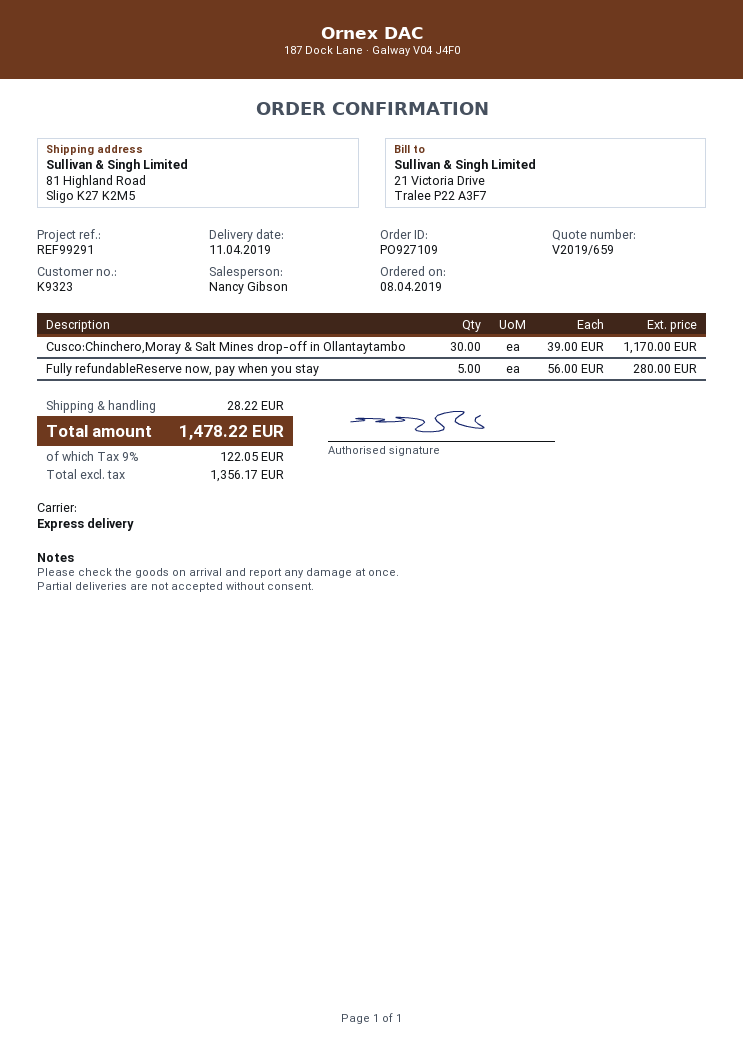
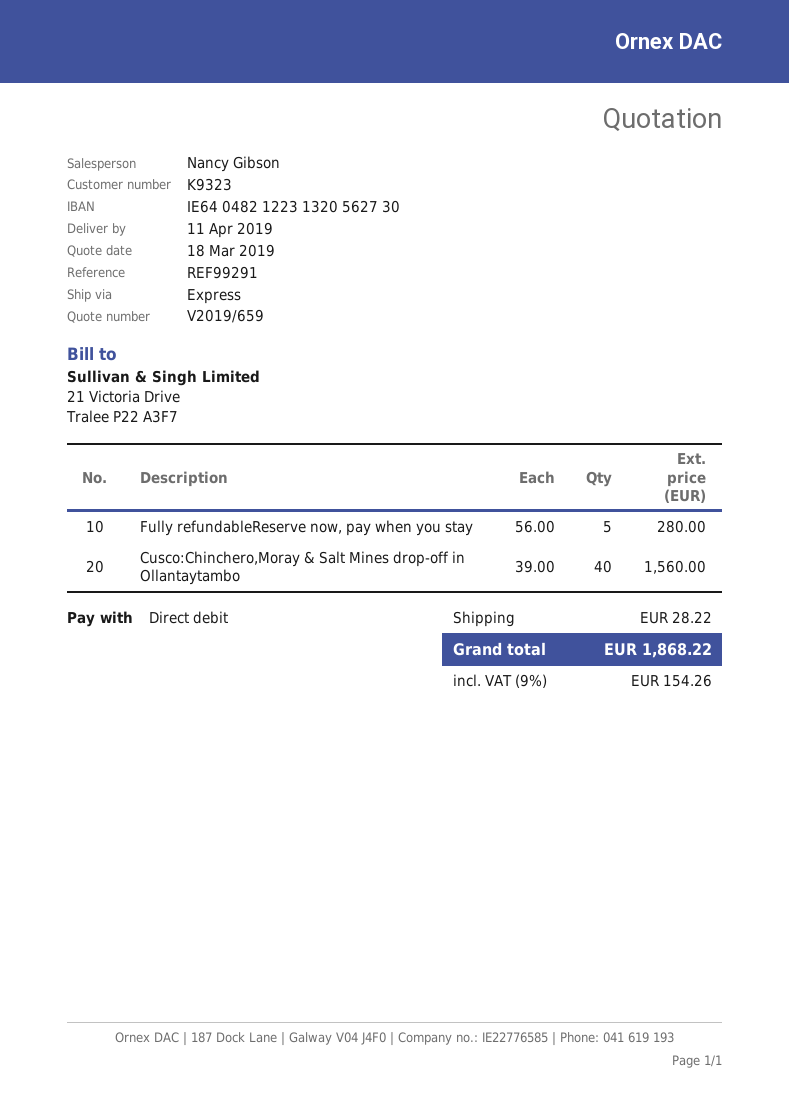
Cusco:Chinchero,Moray & Salt Mines drop-off in Ollantaytambo: 30 x 39.00 = 1170.00 -> 40 x 39.00 = 1560.00
tax: 9% = 122.05 -> 9% = 154.26
total: 1478.22 -> 1868.22

